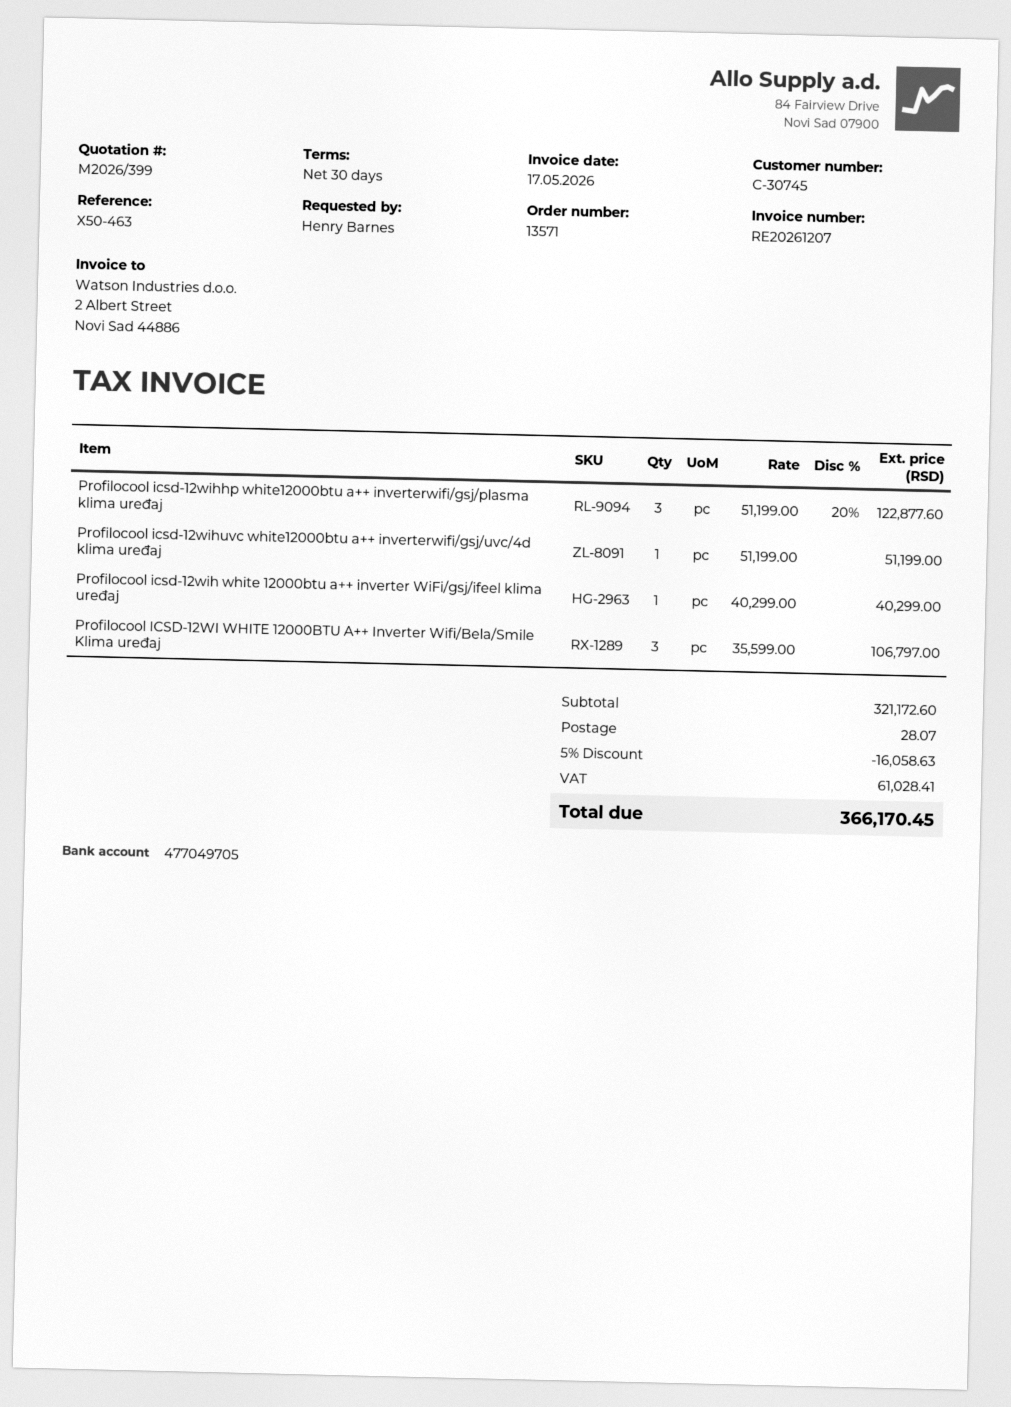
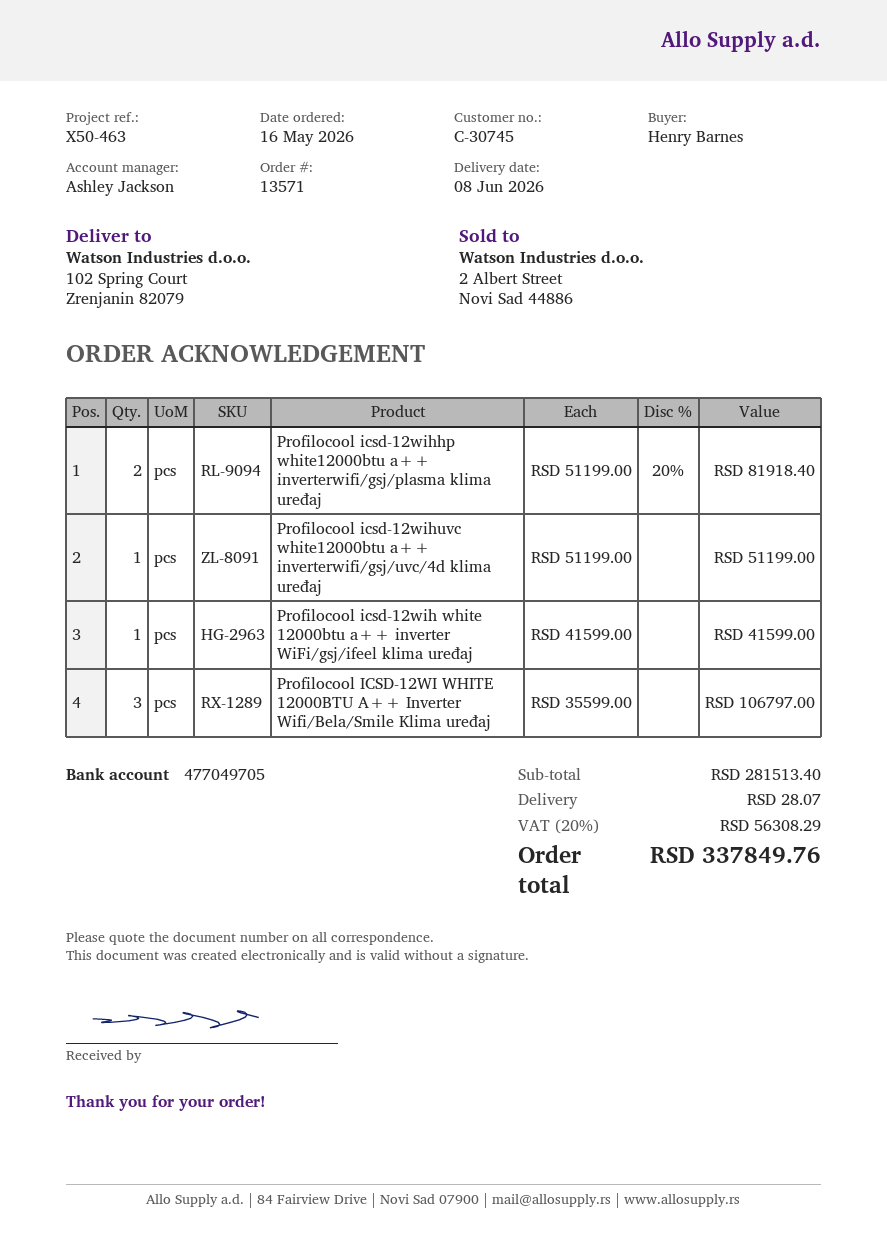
Profilocool icsd-12wihhp white12000btu a++ inverterwifi/gsj/plasma klima uređaj: 3 x 51199.00 - 20% = 122877.60 -> 2 x 51199.00 - 20% = 81918.40
Profilocool icsd-12wih white 12000btu a++ inverter WiFi/gsj/ifeel klima uređaj: 1 x 40299.00 = 40299.00 -> 1 x 41599.00 = 41599.00
subtotal: 321172.60 -> 281513.40
discount: 5% = 16058.63 -> none
tax: 61028.41 -> 56308.29
total: 366170.45 -> 337849.76

